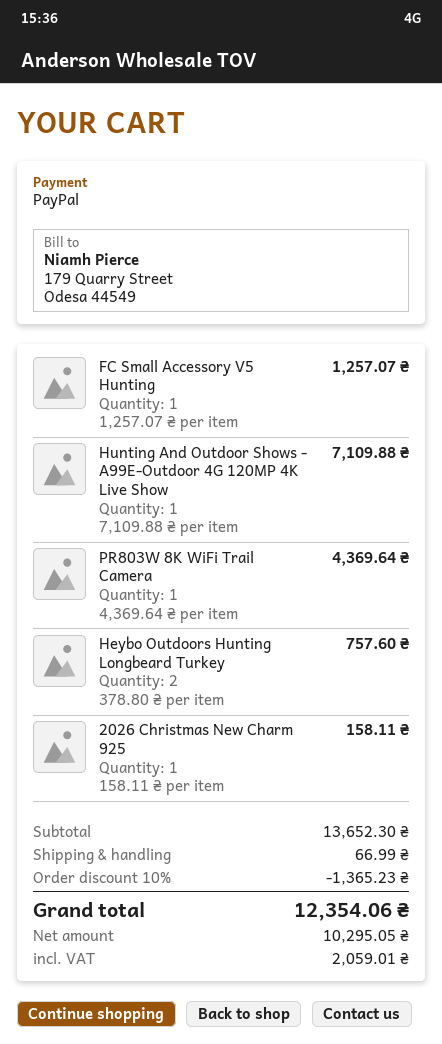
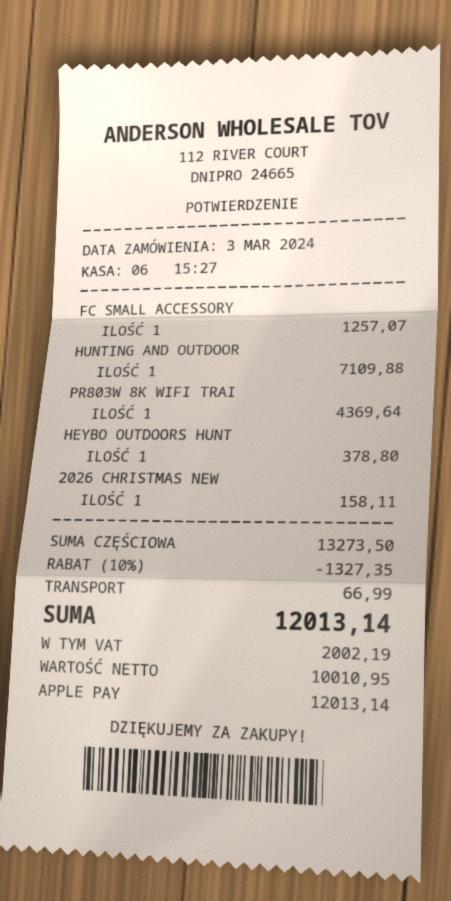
payment method: PayPal -> Apple Pay
Heybo Outdoors Hunting Longbeard Turkey: 2 for 757.60 -> 1 for 378.80
subtotal: 13652.30 -> 13273.50
discount: 10% = 1365.23 -> 10% = 1327.35
net: 10295.05 -> 10010.95
tax: 2059.01 -> 2002.19
total: 12354.06 -> 12013.14

